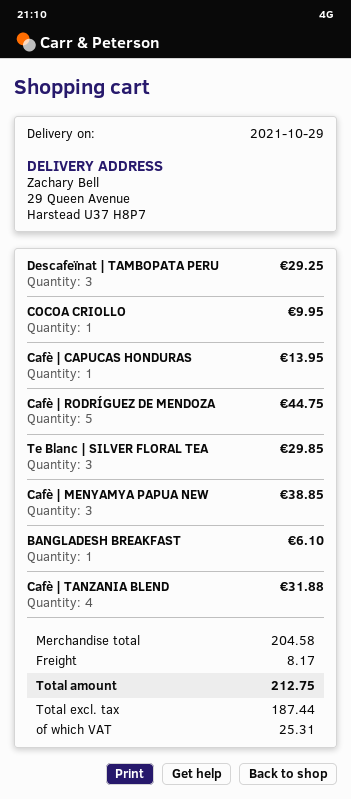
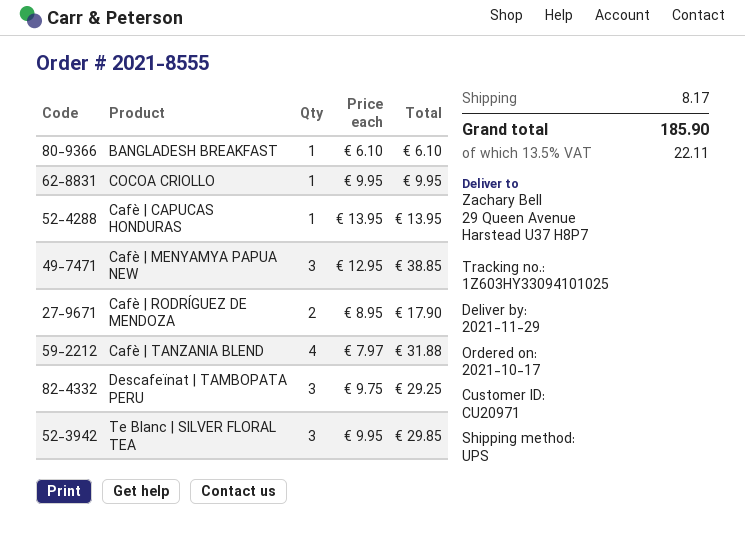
delivery date: 2021-10-29 -> 2021-11-29
Cafè | RODRÍGUEZ DE MENDOZA: 5 for 44.75 -> 2 for 17.90
tax: 25.31 -> 22.11
total: 212.75 -> 185.90

